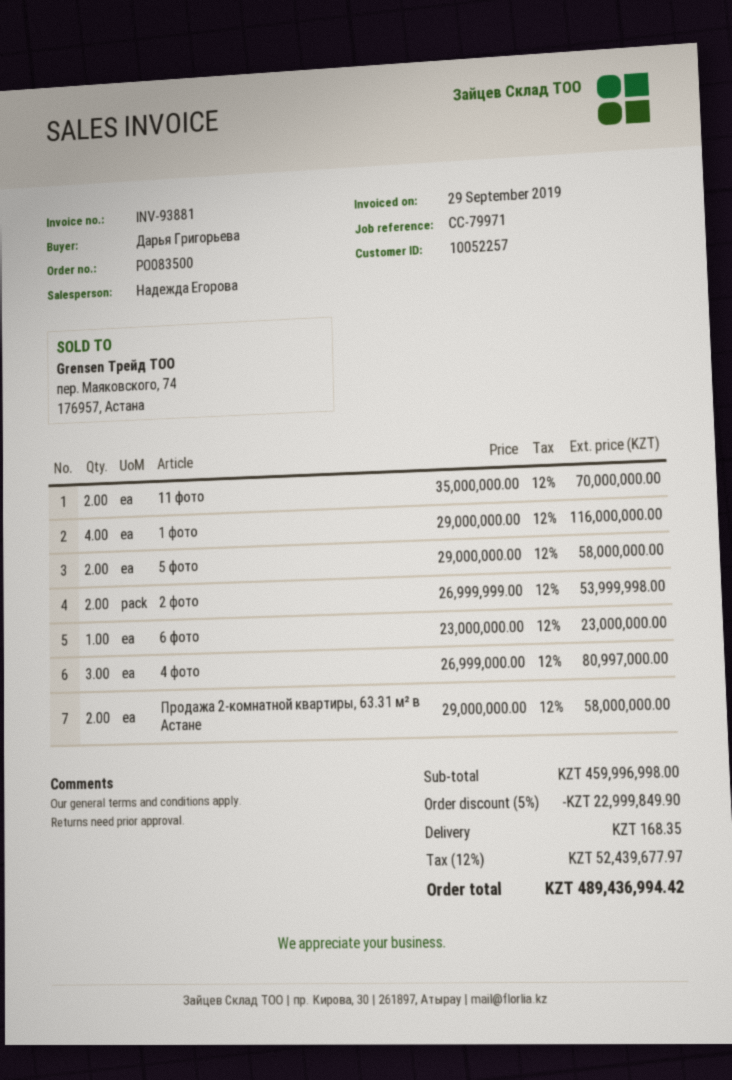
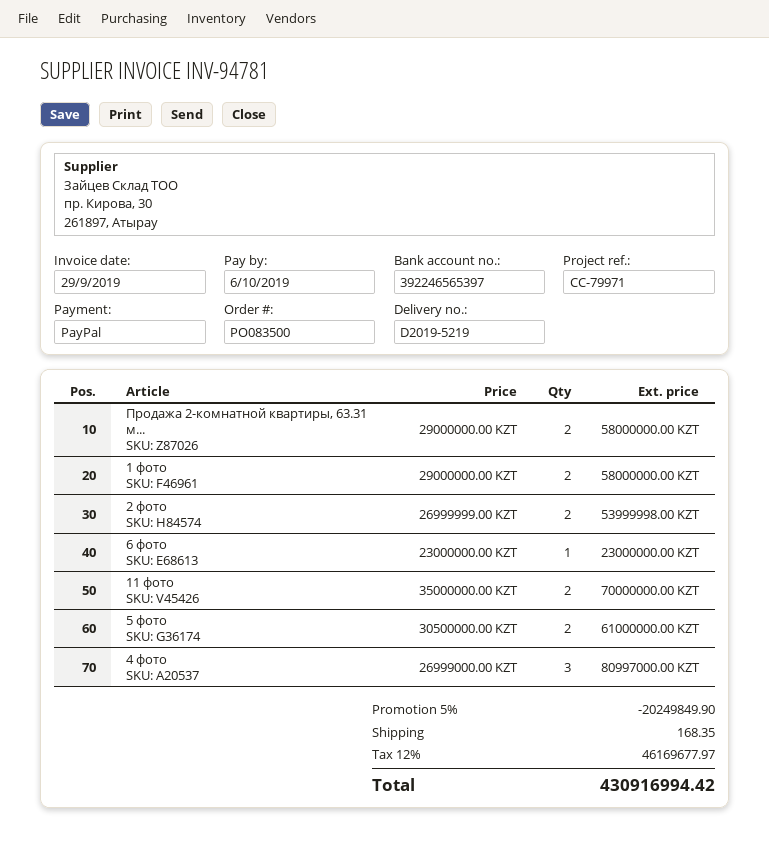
invoice number: INV-93881 -> INV-94781
1 фото: 4 x 29000000.00 = 116000000.00 -> 2 x 29000000.00 = 58000000.00
5 фото: 2 x 29000000.00 = 58000000.00 -> 2 x 30500000.00 = 61000000.00
discount: 5% = 22999849.90 -> 5% = 20249849.90
tax: 12% = 52439677.97 -> 12% = 46169677.97
total: 489436994.42 -> 430916994.42

